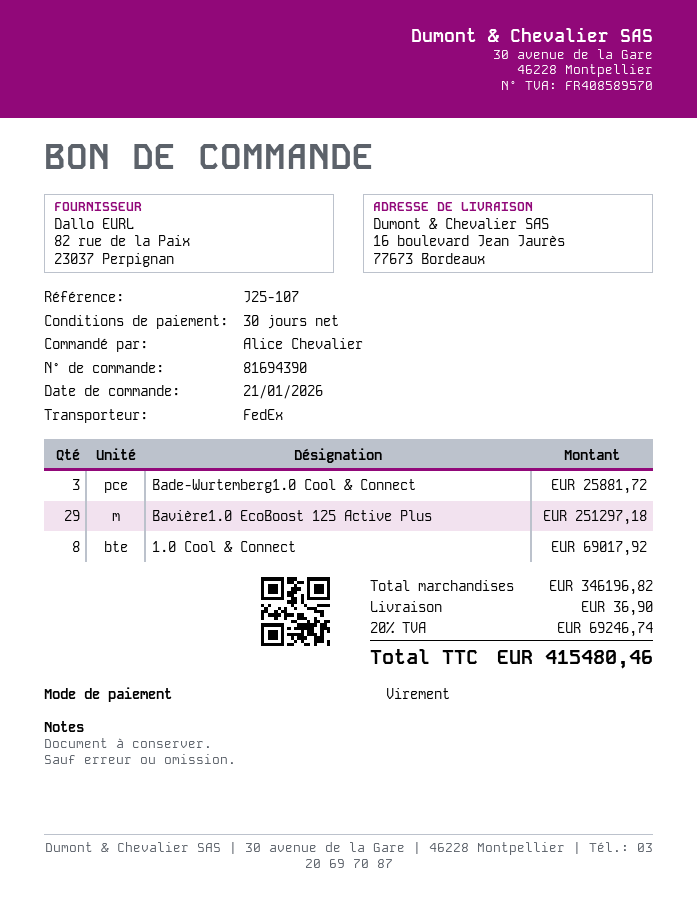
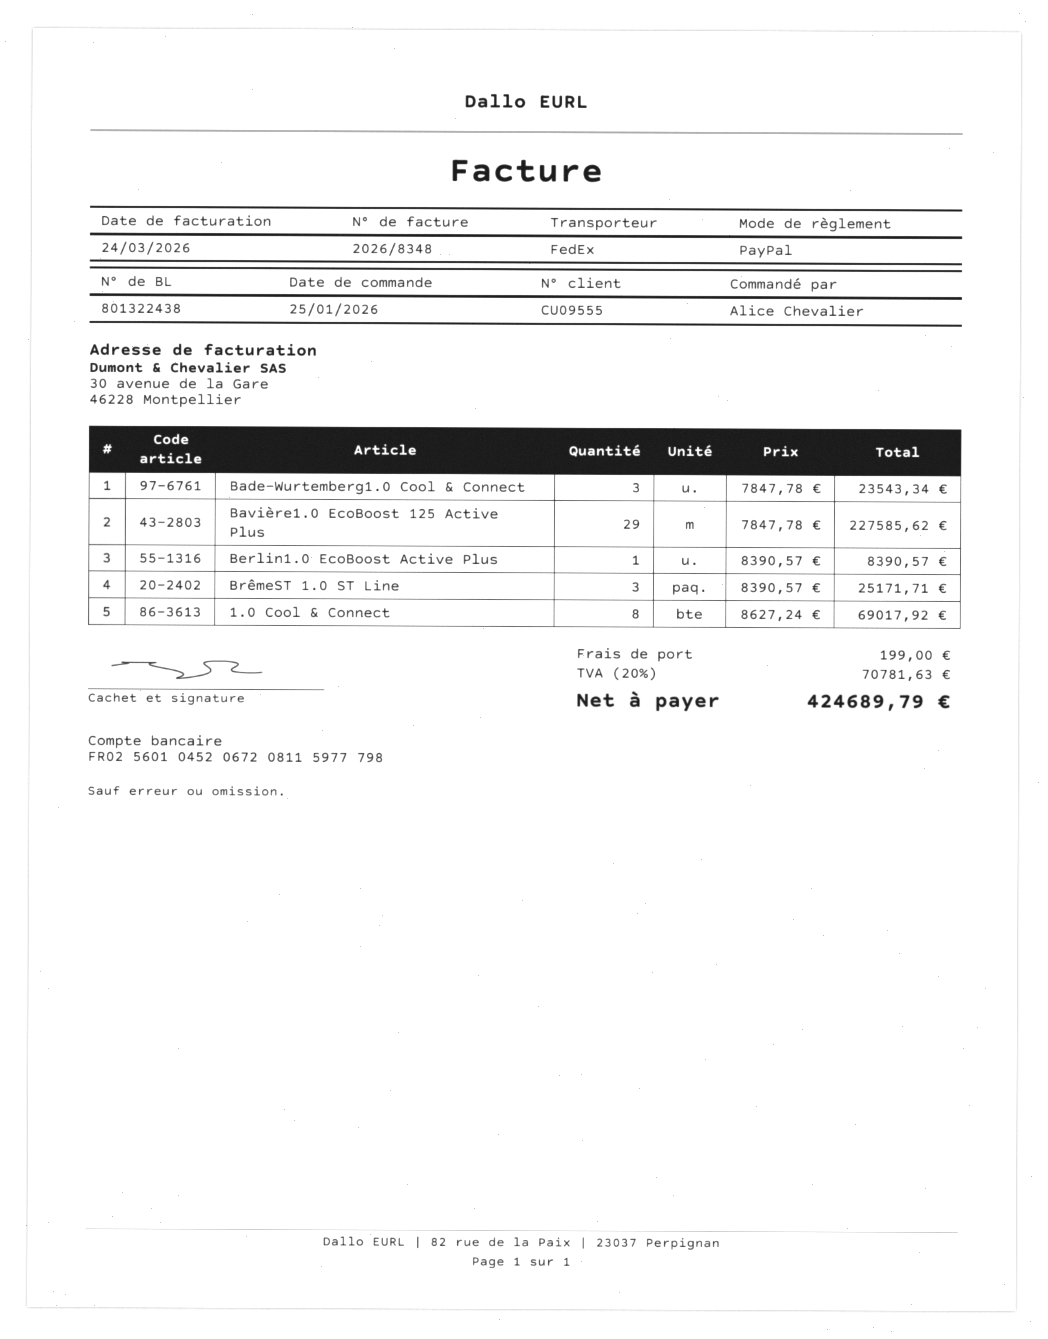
order date: 2026-01-21 -> 2026-01-25
payment method: bank transfer -> PayPal
Bade-Wurtemberg1.0 Cool & Connect: 3 for 25881.72 -> 3 for 23543.34
Bavière1.0 EcoBoost 125 Active Plus: 29 for 251297.18 -> 29 for 227585.62
Berlin1.0 EcoBoost Active Plus: none -> 1 for 8390.57
BrêmeST 1.0 ST Line: none -> 3 for 25171.71
shipping: 36.90 -> 199.00
tax: 20% = 69246.74 -> 20% = 70781.63
total: 415480.46 -> 424689.79

